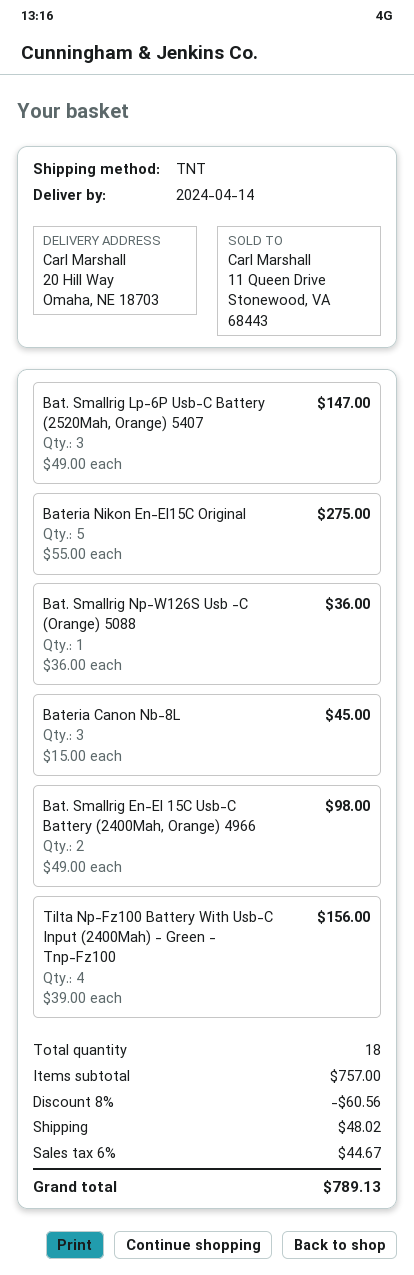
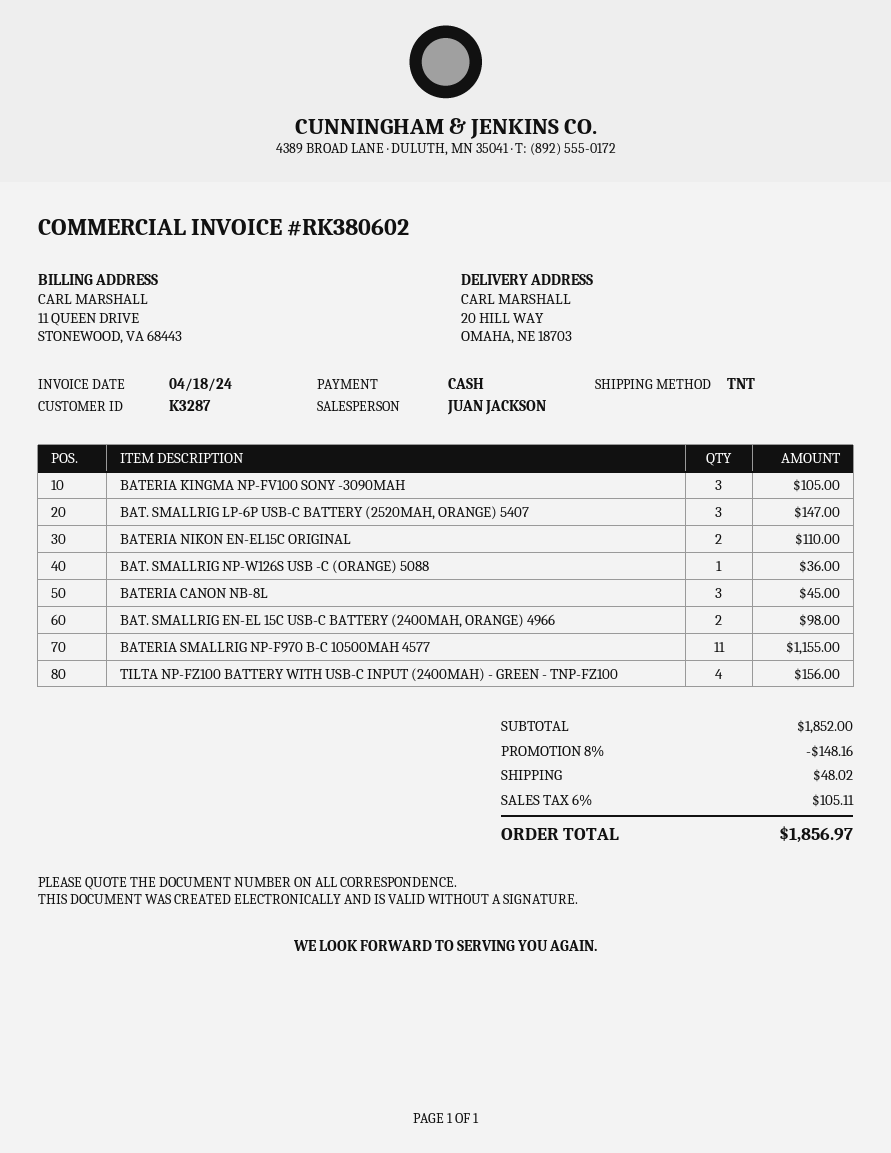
Bateria Nikon En-El15C Original: 5 for 275.00 -> 2 for 110.00
BATERIA KINGMA NP-FV100 SONY -3090MAH: none -> 3 for 105.00
BATERIA SMALLRIG NP-F970 B-C 10500MAH 4577: none -> 11 for 1155.00
subtotal: 757.00 -> 1852.00
discount: 8% = 60.56 -> 8% = 148.16
tax: 6% = 44.67 -> 6% = 105.11
total: 789.13 -> 1856.97

